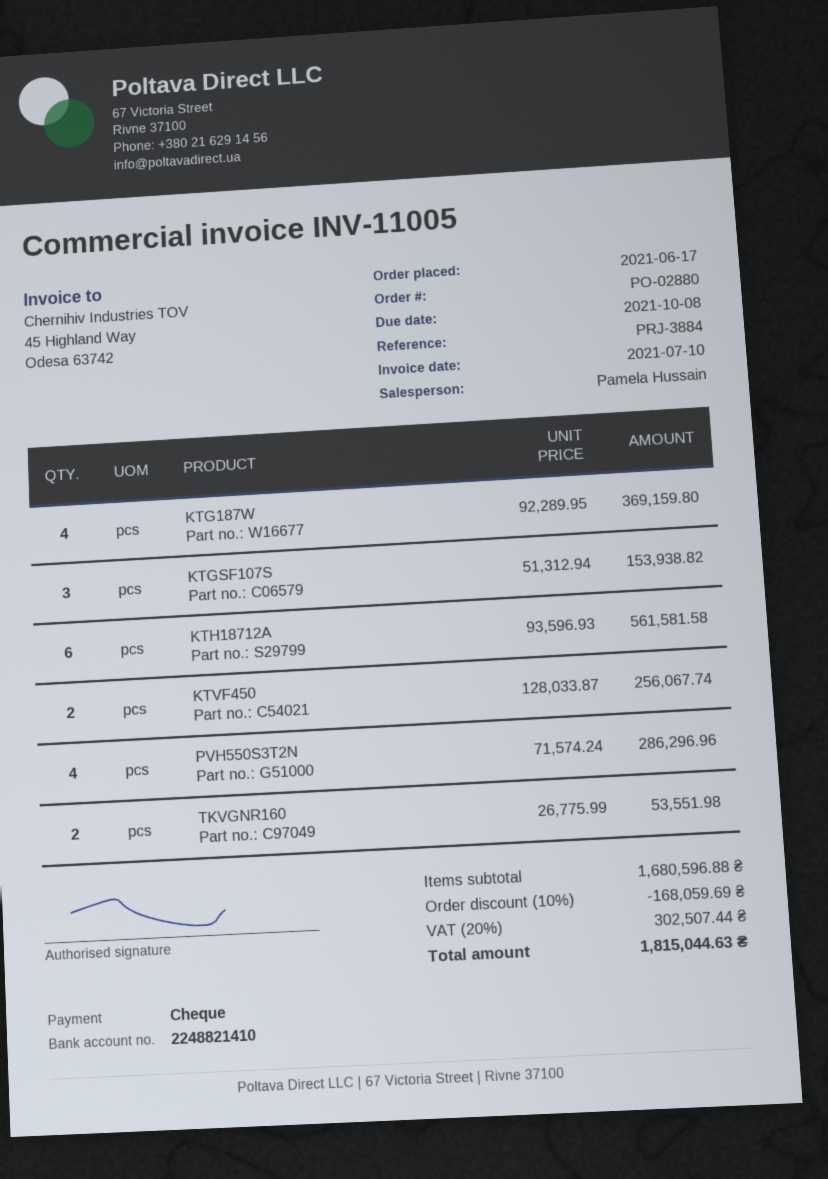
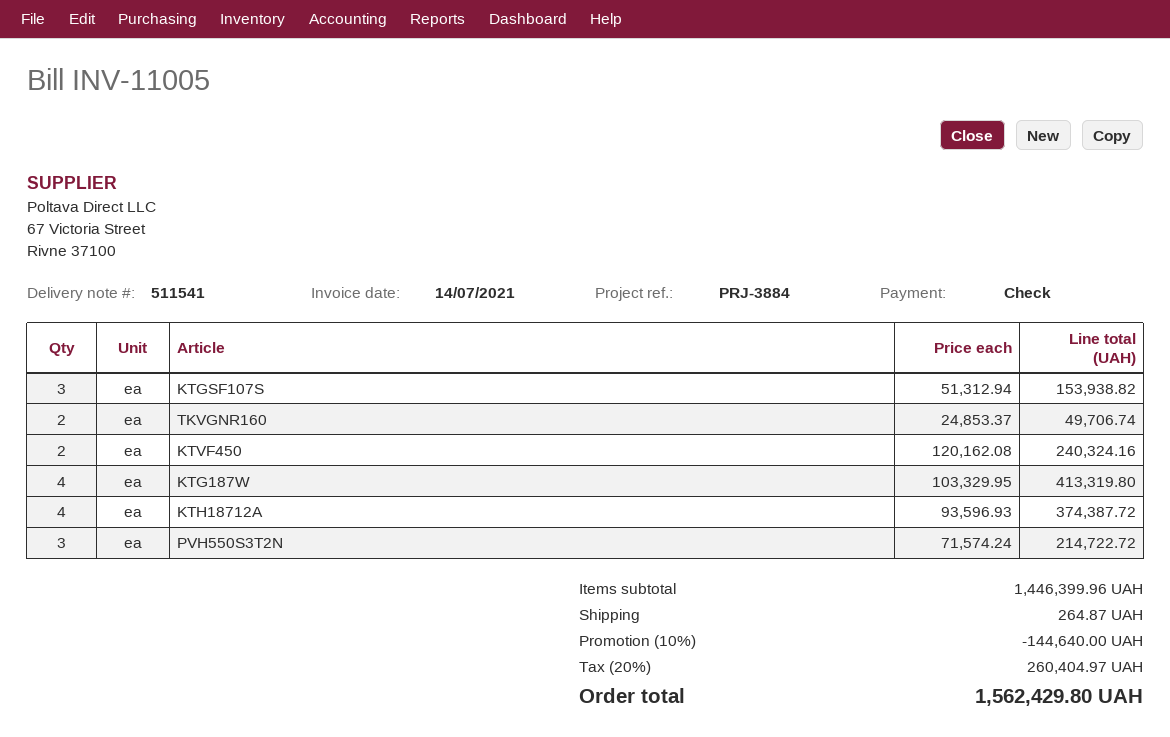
invoice date: 2021-07-10 -> 2021-07-14
KTG187W: 4 x 92289.95 = 369159.80 -> 4 x 103329.95 = 413319.80
KTH18712A: 6 x 93596.93 = 561581.58 -> 4 x 93596.93 = 374387.72
KTVF450: 2 x 128033.87 = 256067.74 -> 2 x 120162.08 = 240324.16
PVH550S3T2N: 4 x 71574.24 = 286296.96 -> 3 x 71574.24 = 214722.72
TKVGNR160: 2 x 26775.99 = 53551.98 -> 2 x 24853.37 = 49706.74
subtotal: 1680596.88 -> 1446399.96
discount: 10% = 168059.69 -> 10% = 144640.00
shipping: none -> 264.87
tax: 20% = 302507.44 -> 20% = 260404.97
total: 1815044.63 -> 1562429.80

